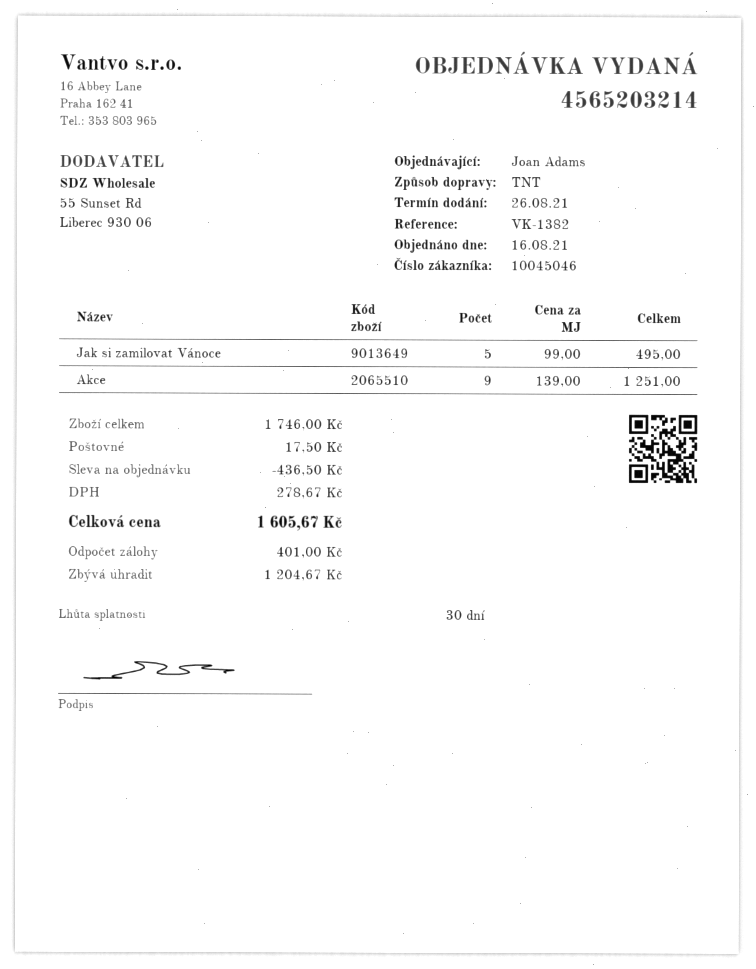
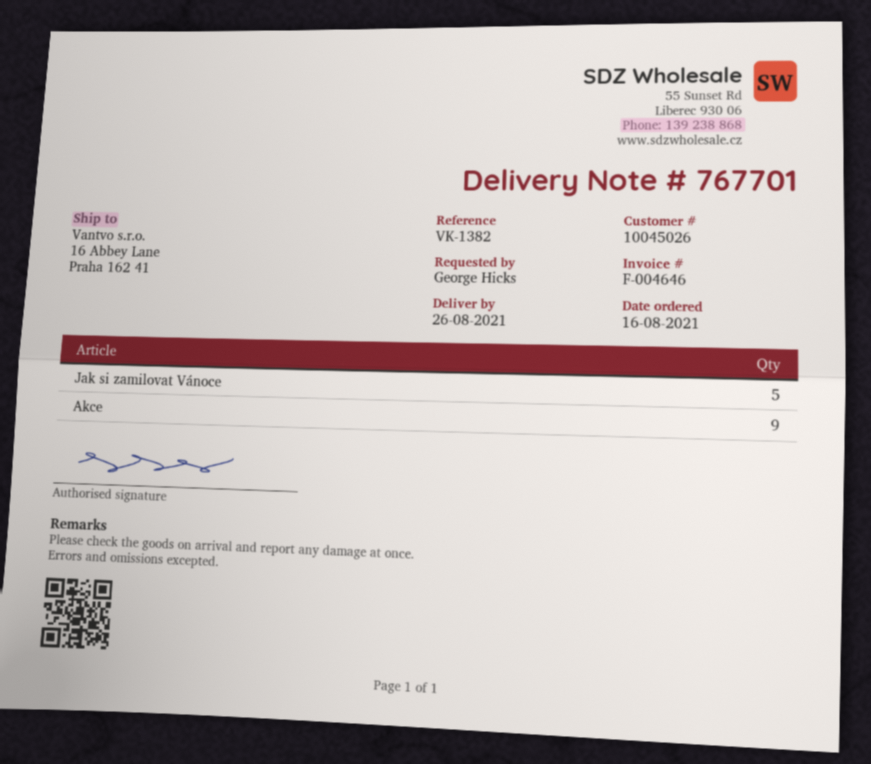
customer number: 10045046 -> 10045026
ordered by: Joan Adams -> George Hicks

